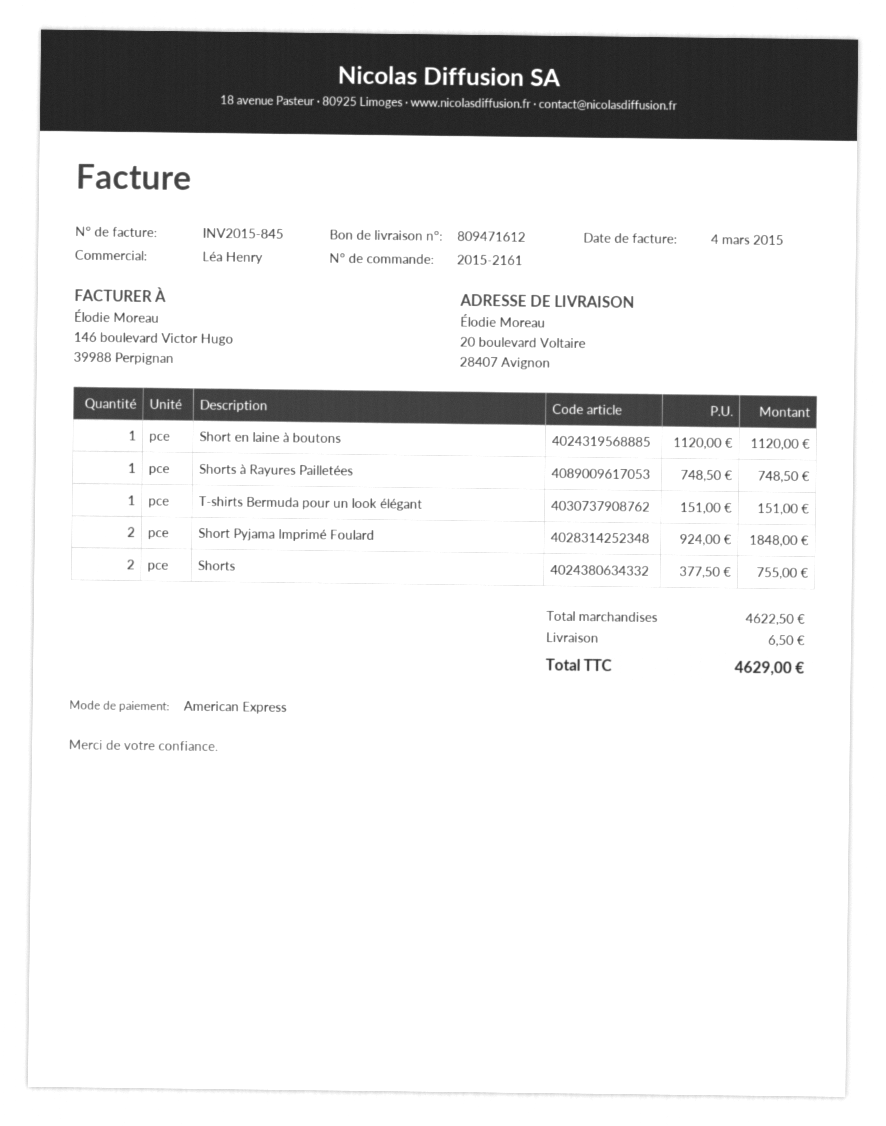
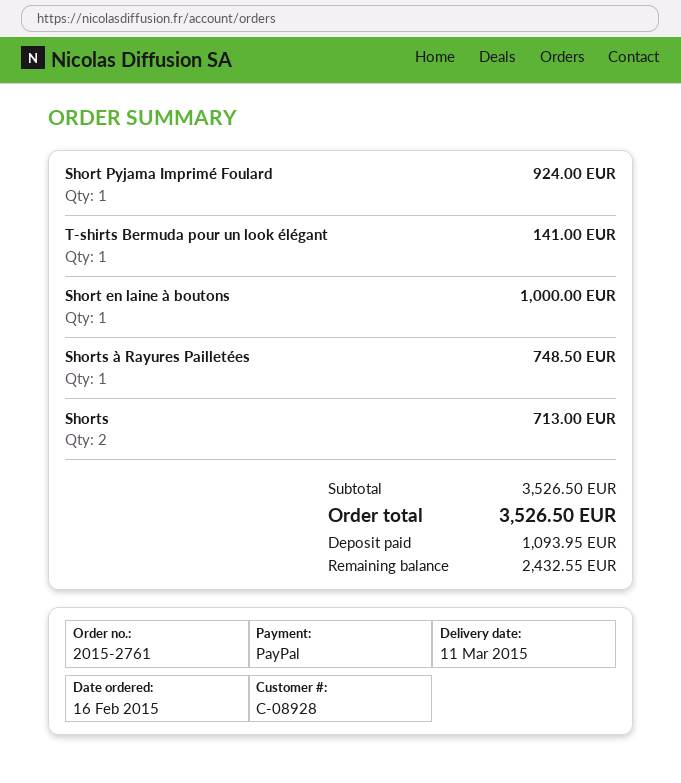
order number: 2015-2161 -> 2015-2761
payment method: American Express -> PayPal
Short en laine à boutons: 1 for 1120.00 -> 1 for 1000.00
T-shirts Bermuda pour un look élégant: 1 for 151.00 -> 1 for 141.00
Short Pyjama Imprimé Foulard: 2 for 1848.00 -> 1 for 924.00
Shorts: 2 for 755.00 -> 2 for 713.00
subtotal: 4622.50 -> 3526.50
shipping: 6.50 -> none
total: 4629.00 -> 3526.50

